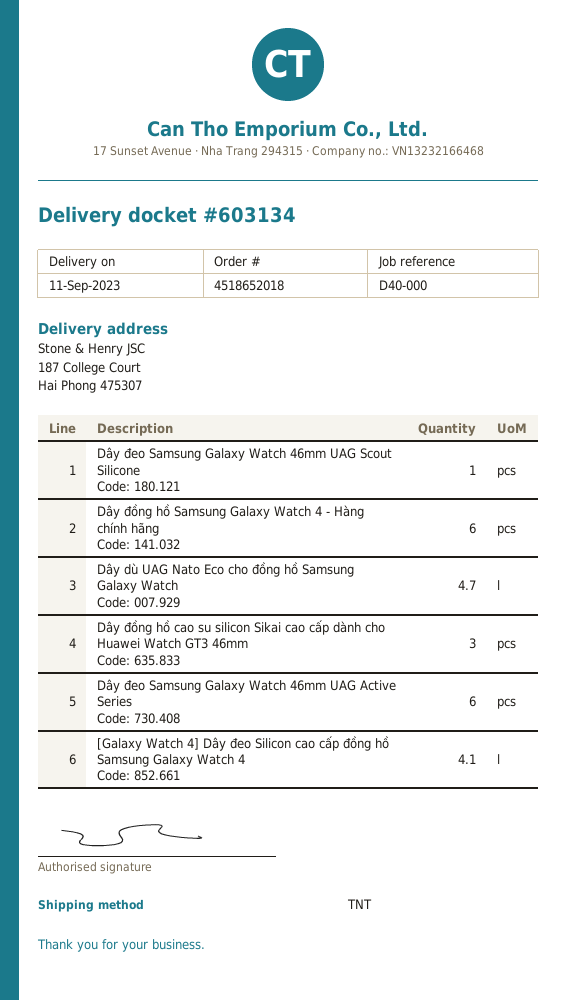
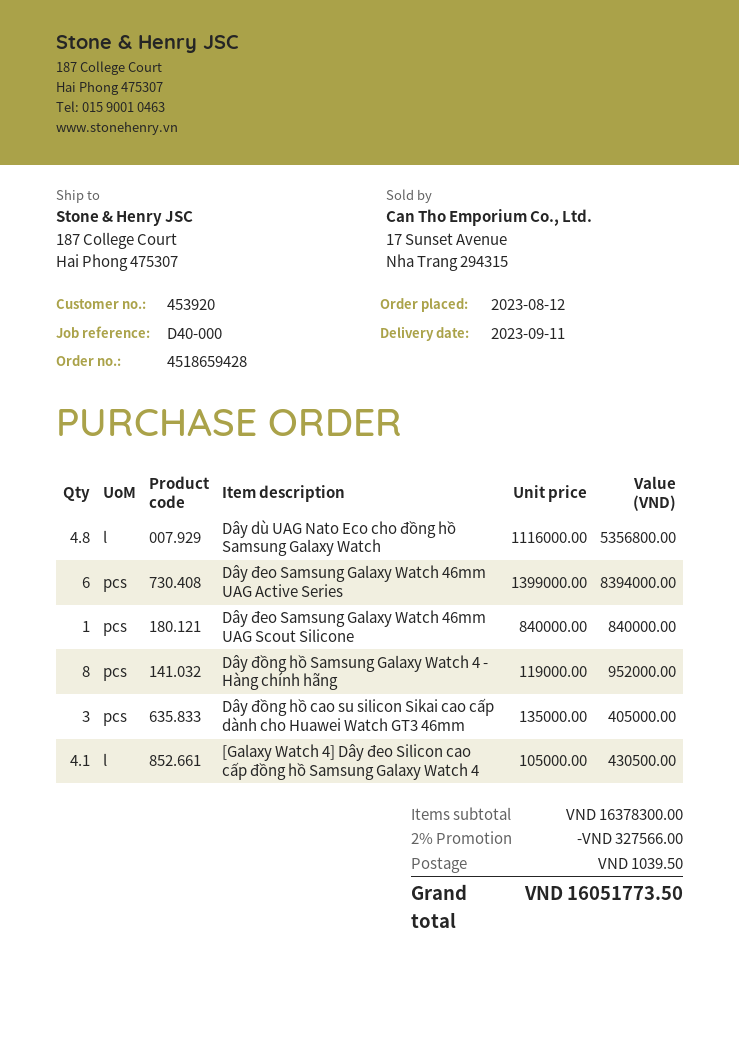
order number: 4518652018 -> 4518659428
Dây đồng hồ Samsung Galaxy Watch 4 - Hàng chính hãng: 6 -> 8
Dây dù UAG Nato Eco cho đồng hồ Samsung Galaxy Watch: 4.7 -> 4.8

